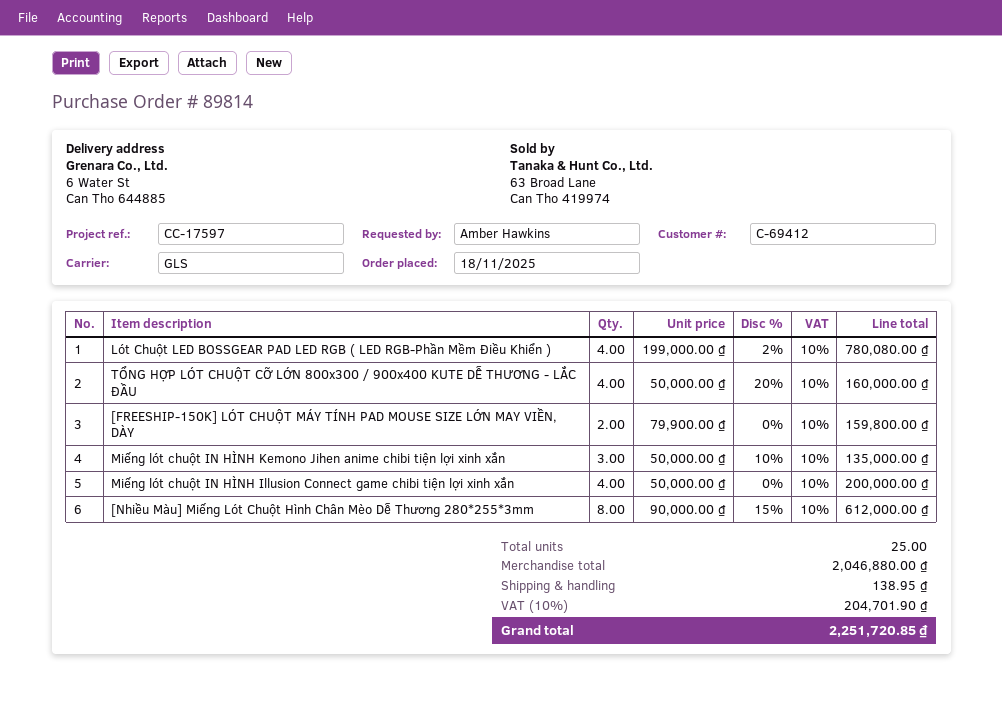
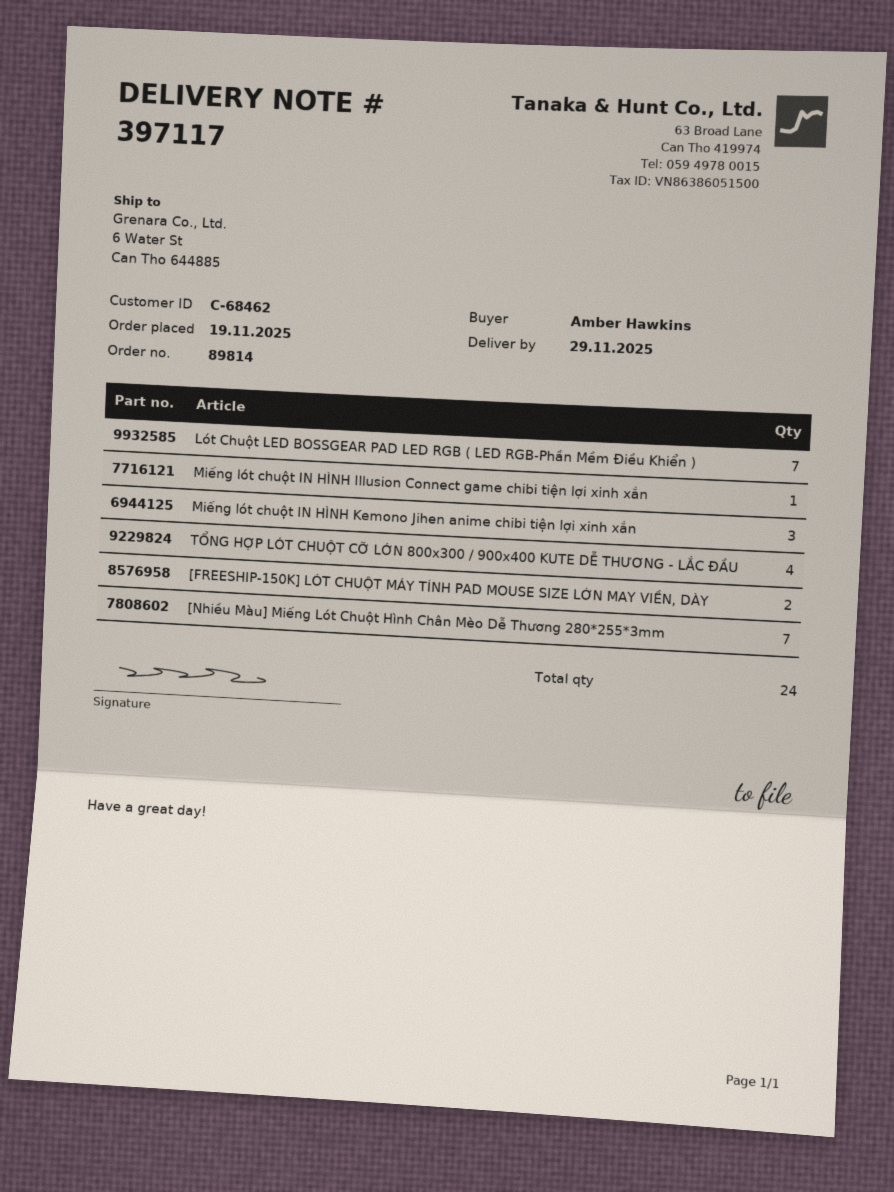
order date: 2025-11-18 -> 2025-11-19
customer number: C-69412 -> C-68462
Lót Chuột LED BOSSGEAR PAD LED RGB ( LED RGB-Phần Mềm Điều Khiển ): 4 -> 7
Miếng lót chuột IN HÌNH Illusion Connect game chibi tiện lợi xinh xắn: 4 -> 1
[Nhiều Màu] Miếng Lót Chuột Hình Chân Mèo Dễ Thương 280*255*3mm: 8 -> 7
total quantity: 25 -> 24

